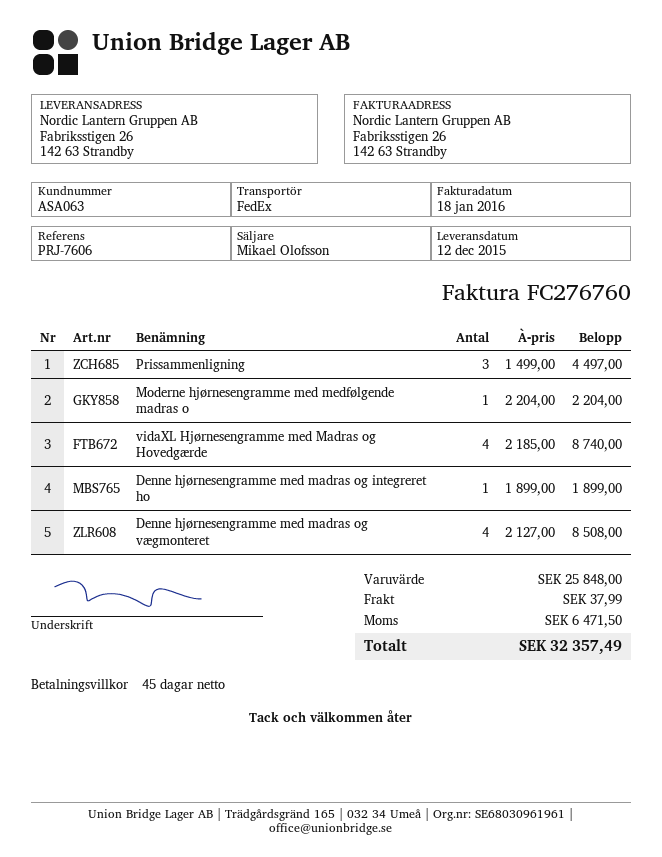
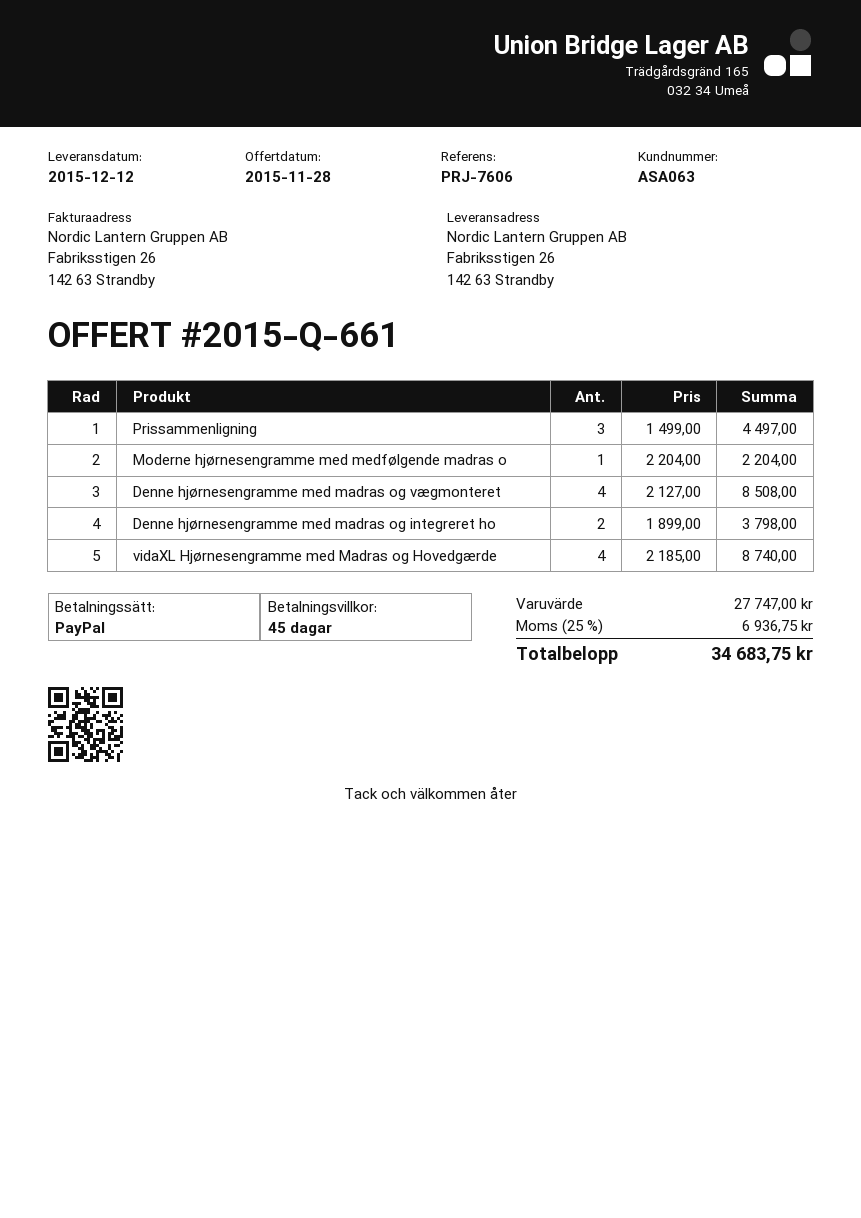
Denne hjørnesengramme med madras og integreret ho: 1 x 1899.00 = 1899.00 -> 2 x 1899.00 = 3798.00
subtotal: 25848.00 -> 27747.00
shipping: 37.99 -> none
tax: 6471.50 -> 6936.75
total: 32357.49 -> 34683.75

